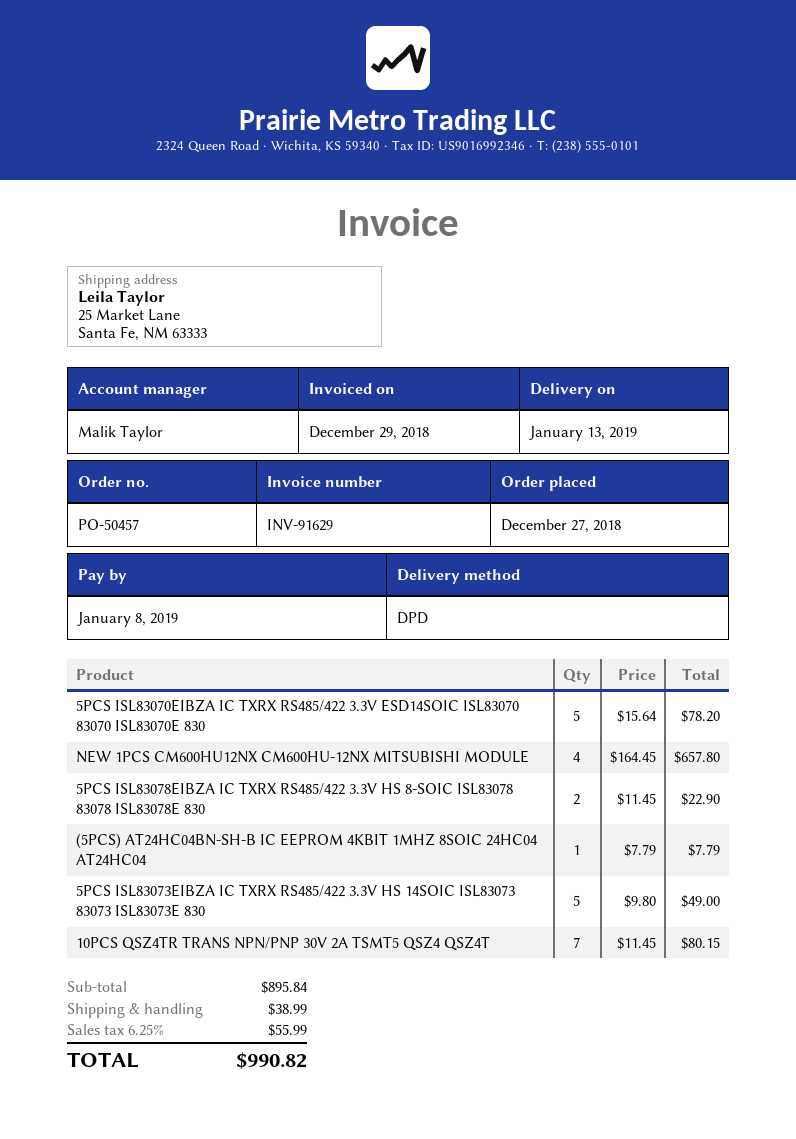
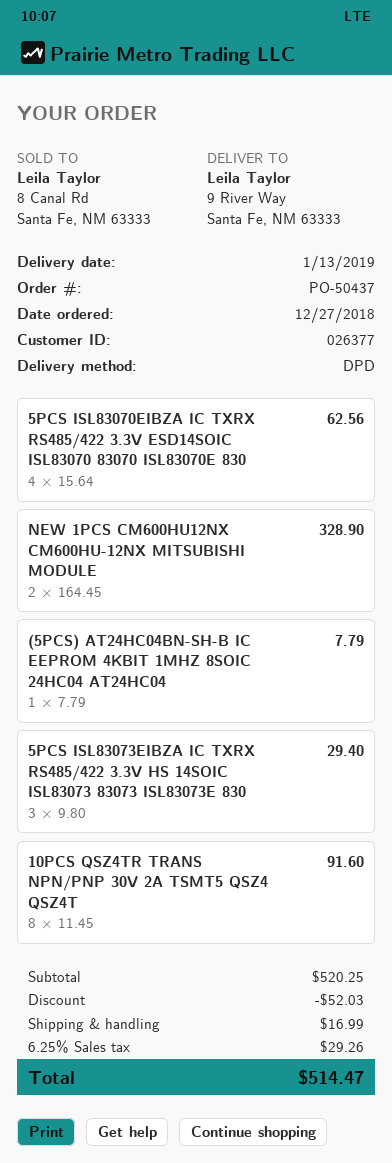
order number: PO-50457 -> PO-50437
ship to: 25 Market Lane, Santa Fe, NM 63333 -> 9 River Way, Santa Fe, NM 63333
5PCS ISL83070EIBZA IC TXRX RS485/422 3.3V ESD14SOIC ISL83070 83070 ISL83070E 830: 5 x 15.64 = 78.20 -> 4 x 15.64 = 62.56
NEW 1PCS CM600HU12NX CM600HU-12NX MITSUBISHI MODULE: 4 x 164.45 = 657.80 -> 2 x 164.45 = 328.90
5PCS ISL83078EIBZA IC TXRX RS485/422 3.3V HS 8-SOIC ISL83078 83078 ISL83078E 830: 2 x 11.45 = 22.90 -> none
5PCS ISL83073EIBZA IC TXRX RS485/422 3.3V HS 14SOIC ISL83073 83073 ISL83073E 830: 5 x 9.80 = 49.00 -> 3 x 9.80 = 29.40
10PCS QSZ4TR TRANS NPN/PNP 30V 2A TSMT5 QSZ4 QSZ4T: 7 x 11.45 = 80.15 -> 8 x 11.45 = 91.60
subtotal: 895.84 -> 520.25
discount: none -> 52.03
shipping: 38.99 -> 16.99
tax: 6.25% = 55.99 -> 6.25% = 29.26
total: 990.82 -> 514.47

